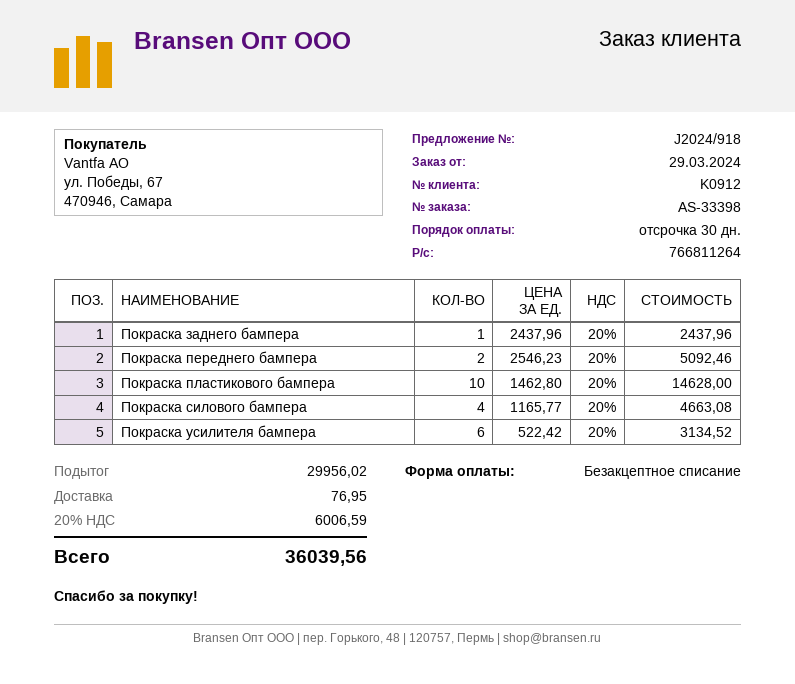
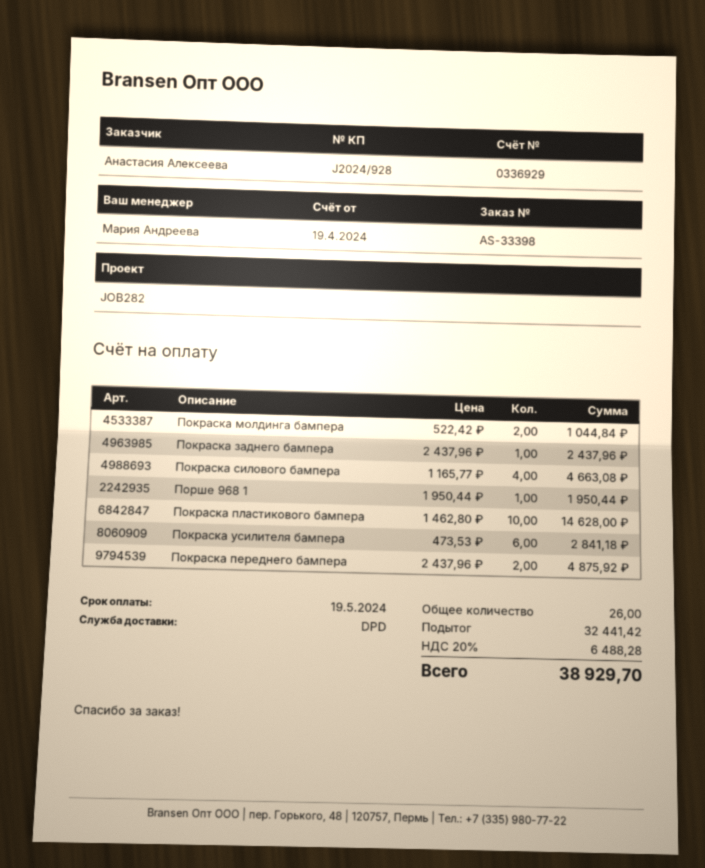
quote number: J2024/918 -> J2024/928
Покраска переднего бампера: 2 x 2546.23 = 5092.46 -> 2 x 2437.96 = 4875.92
Покраска усилителя бампера: 6 x 522.42 = 3134.52 -> 6 x 473.53 = 2841.18
Покраска молдинга бампера: none -> 2 x 522.42 = 1044.84
Порше 968 1: none -> 1 x 1950.44 = 1950.44
subtotal: 29956.02 -> 32441.42
shipping: 76.95 -> none
tax: 20% = 6006.59 -> 20% = 6488.28
total: 36039.56 -> 38929.70

